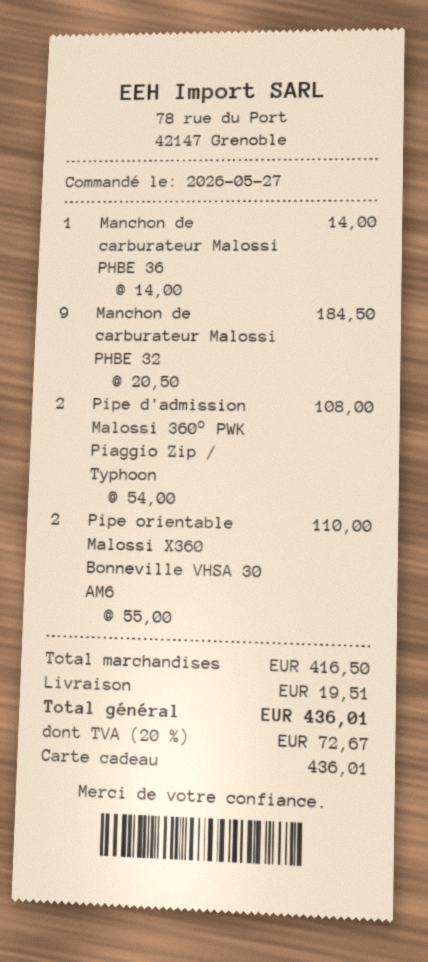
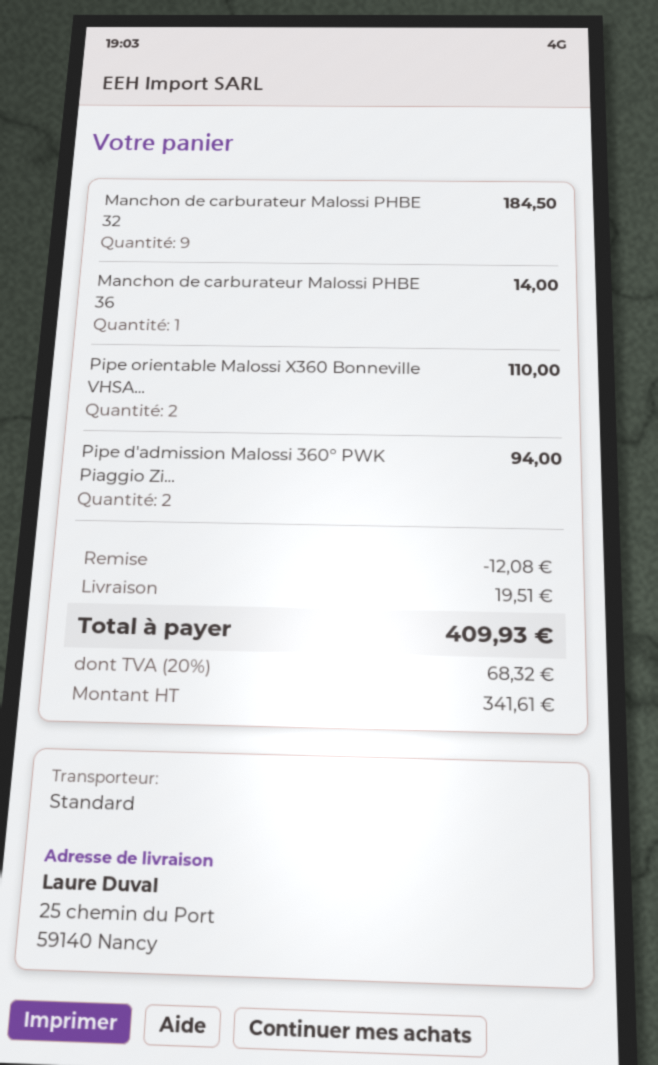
Pipe d'admission Malossi 360° PWK Piaggio Zip / Typhoon: 2 for 108.00 -> 2 for 94.00
discount: none -> 12.08
tax: 20% = 72.67 -> 20% = 68.32
total: 436.01 -> 409.93

